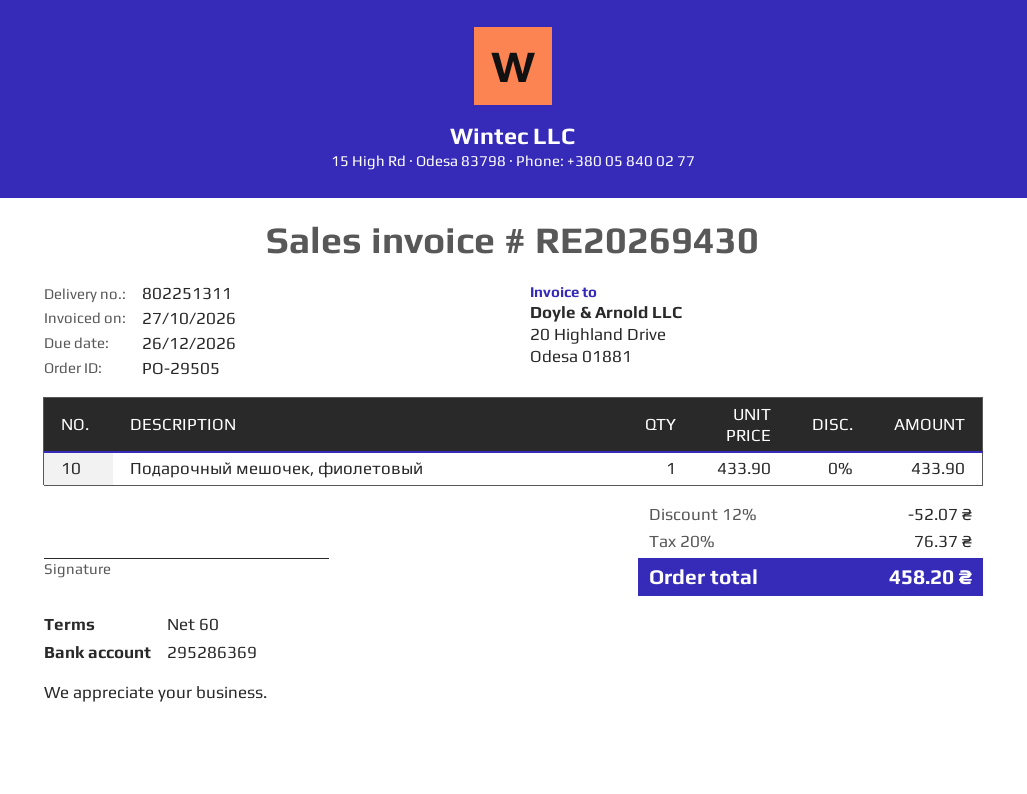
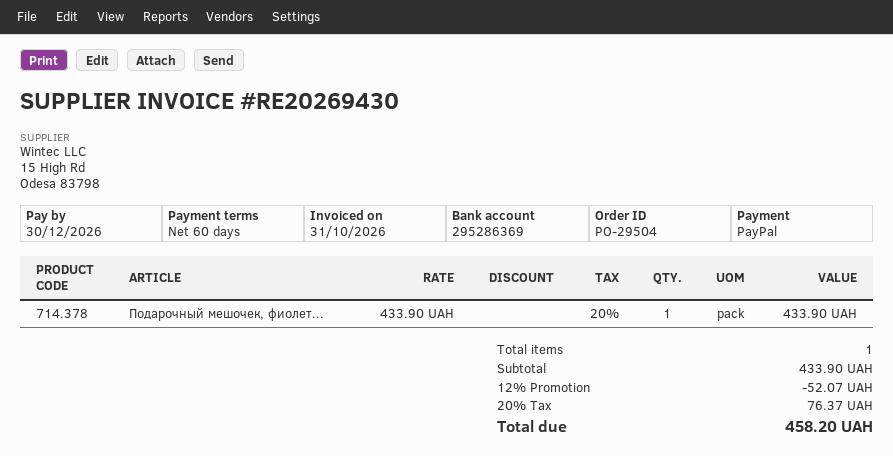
order number: PO-29505 -> PO-29504
invoice date: 2026-10-27 -> 2026-10-31
due date: 2026-12-26 -> 2026-12-30

